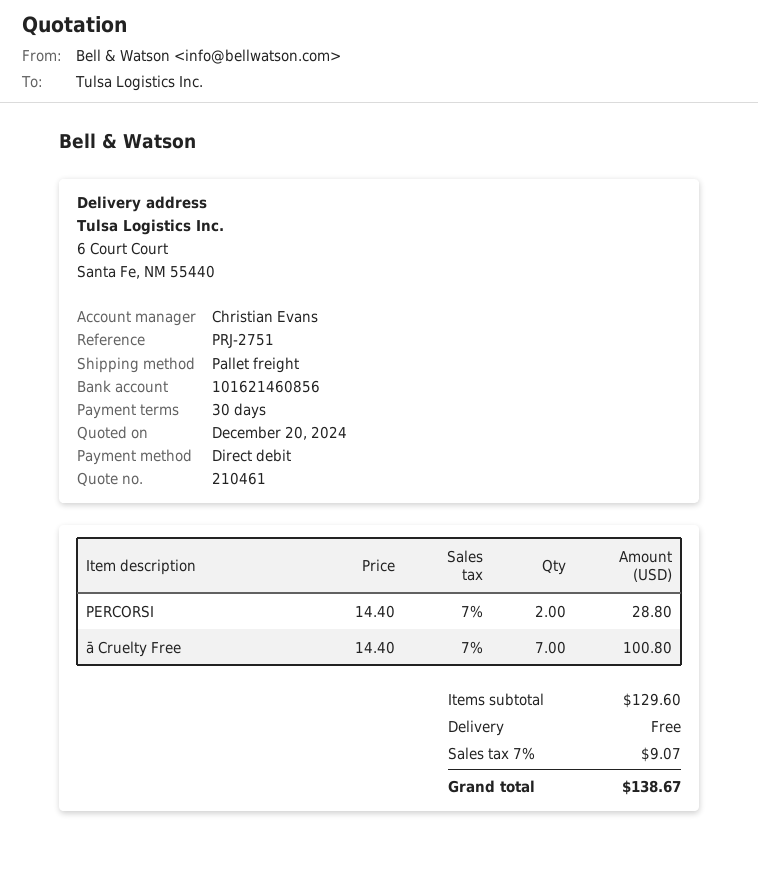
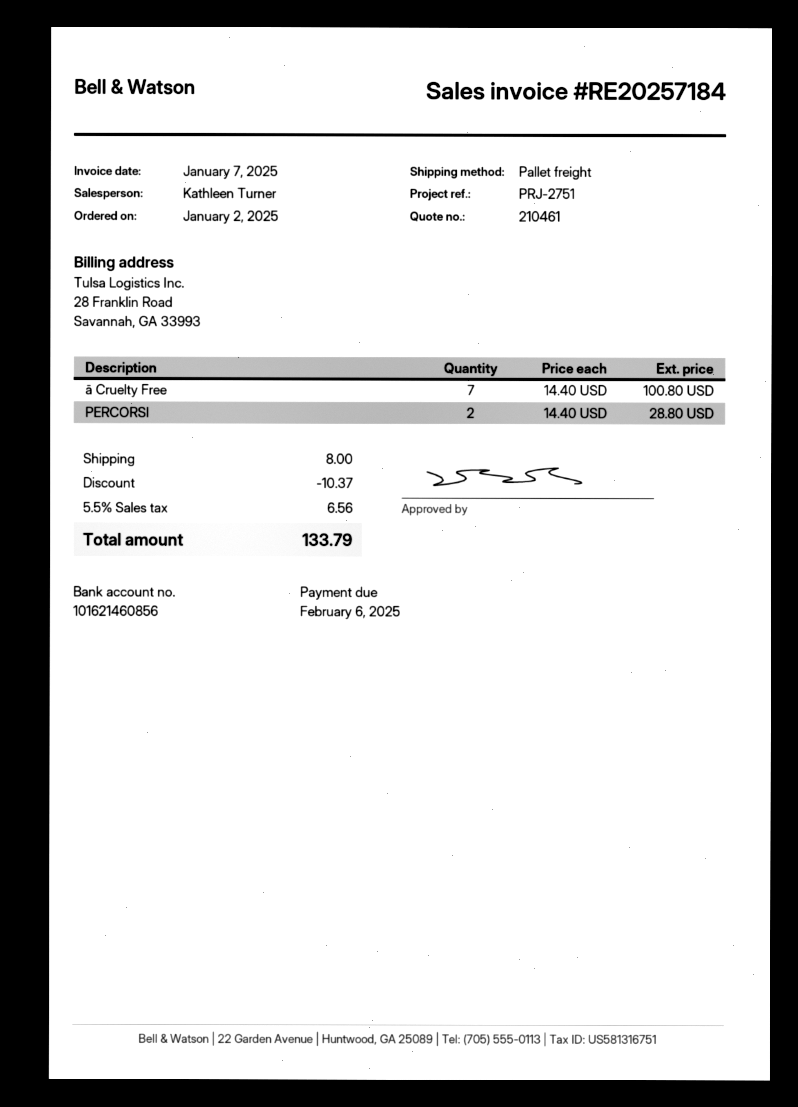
sales rep: Christian Evans -> Kathleen Turner
discount: none -> 10.37
shipping: 0.00 -> 8.00
tax: 7% = 9.07 -> 5.5% = 6.56
total: 138.67 -> 133.79

